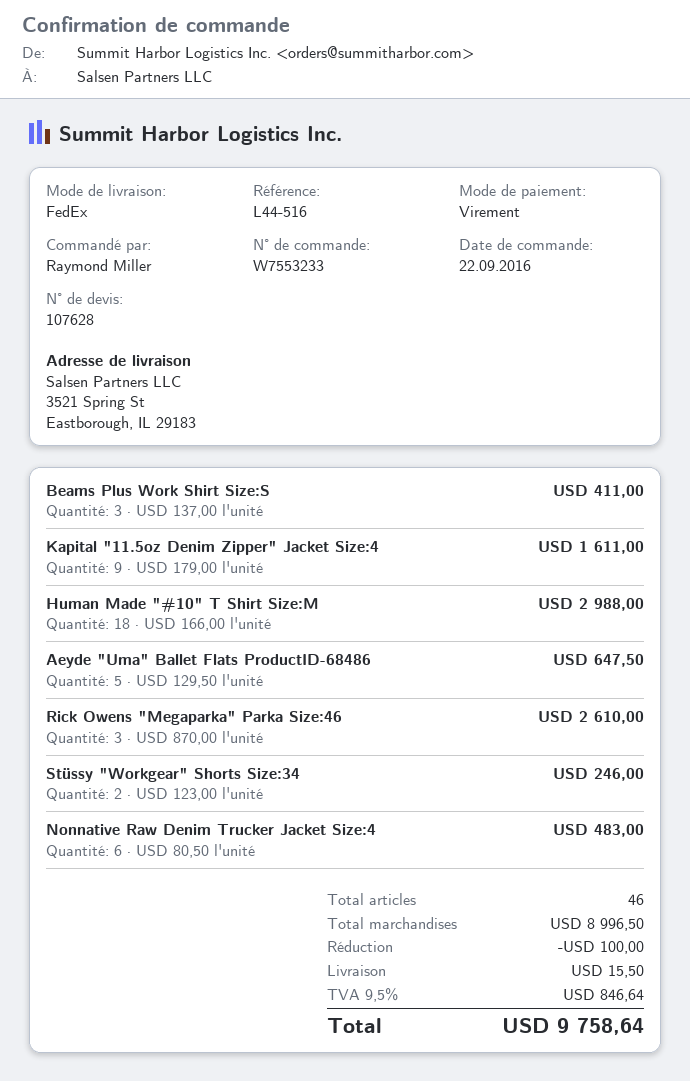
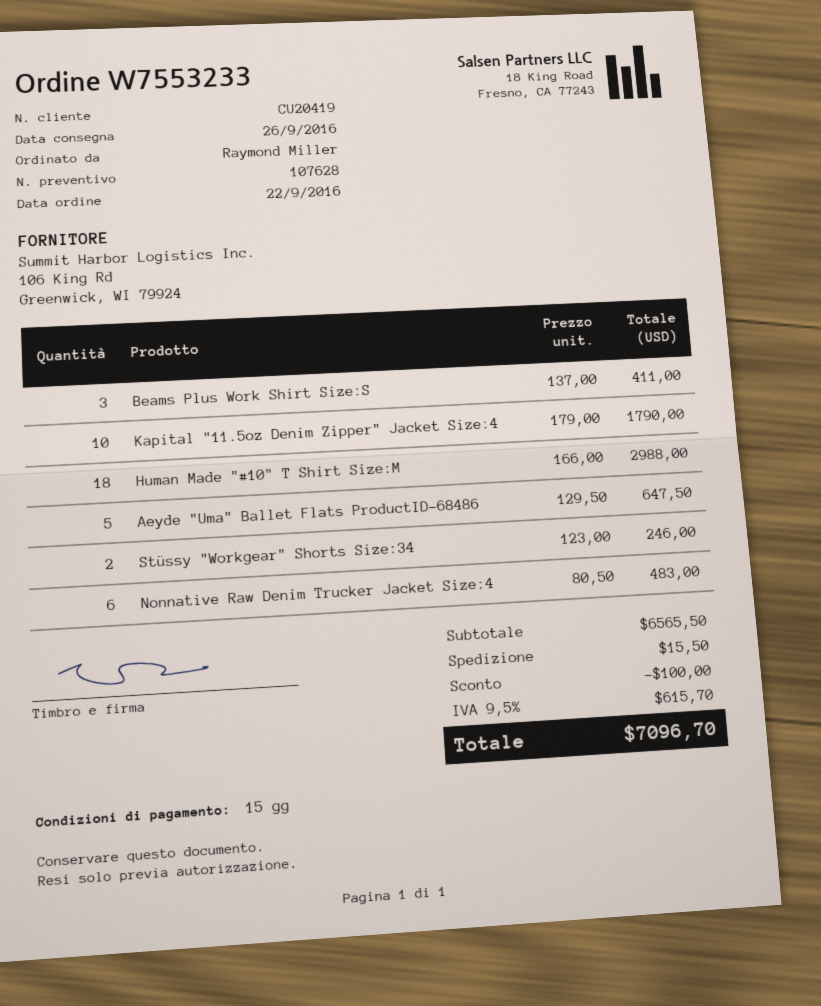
Kapital "11.5oz Denim Zipper" Jacket Size:4: 9 x 179.00 = 1611.00 -> 10 x 179.00 = 1790.00
Rick Owens "Megaparka" Parka Size:46: 3 x 870.00 = 2610.00 -> none
subtotal: 8996.50 -> 6565.50
tax: 9.5% = 846.64 -> 9.5% = 615.70
total: 9758.64 -> 7096.70

